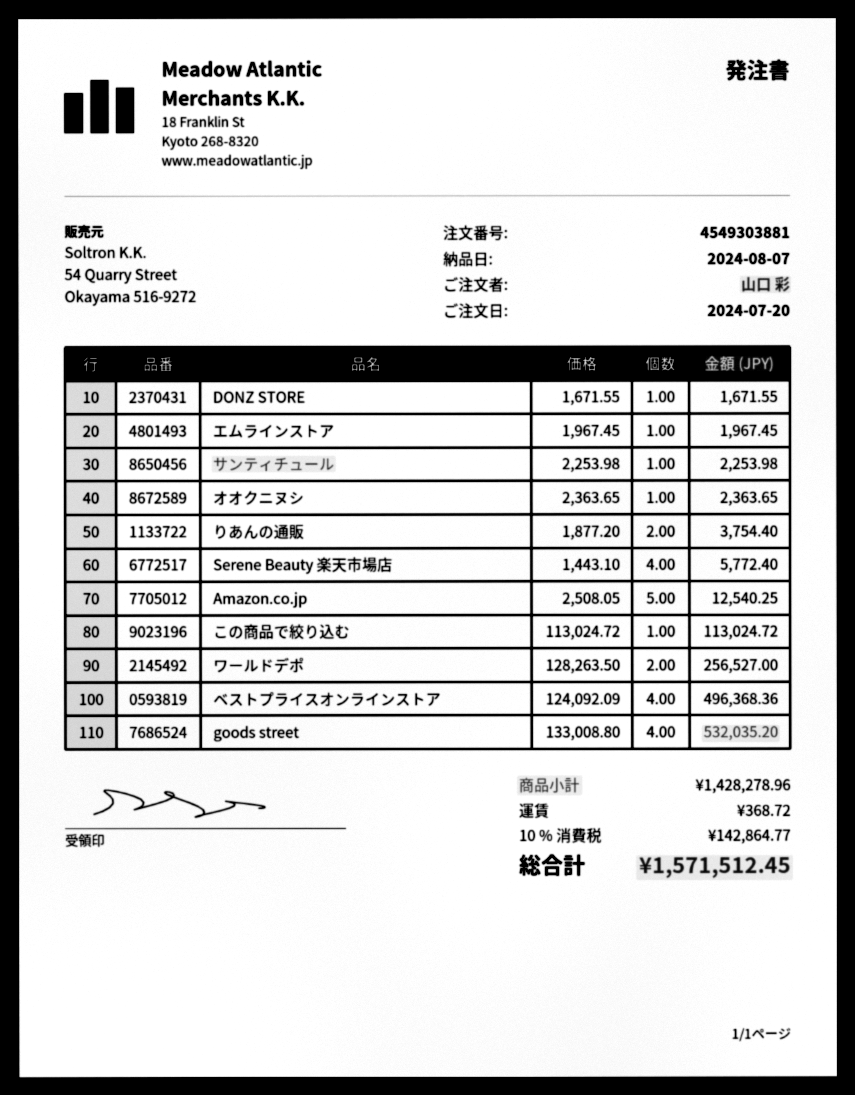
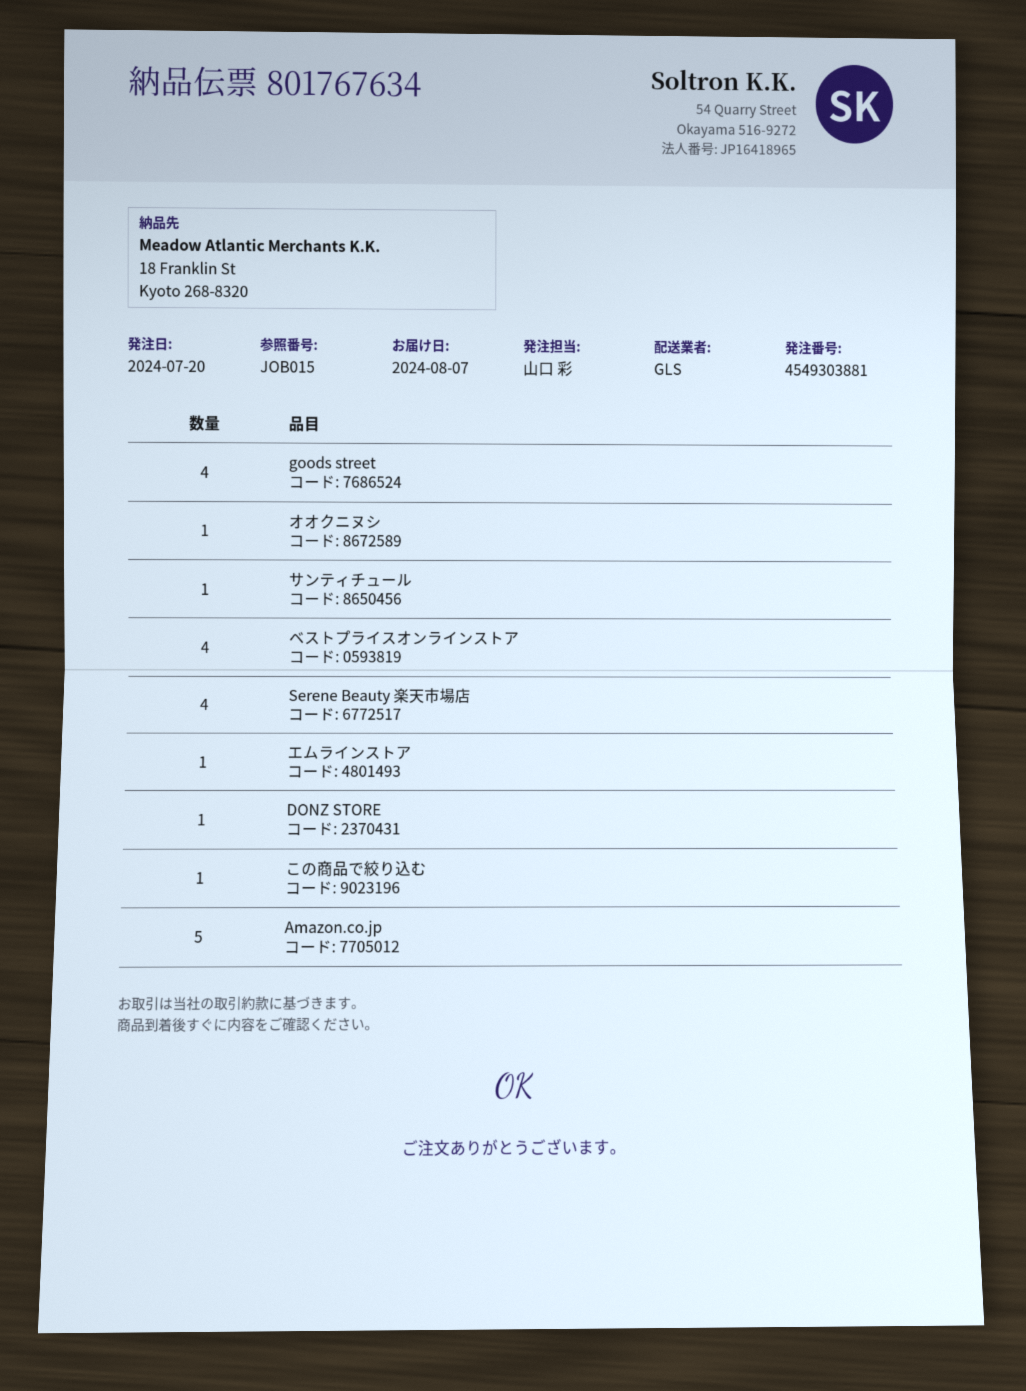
りあんの通販: 2 -> none
ワールドデポ: 2 -> none

